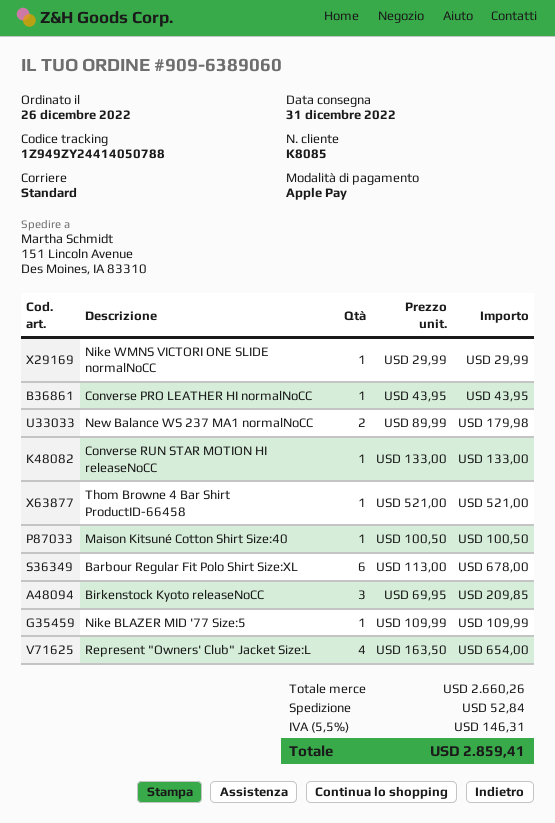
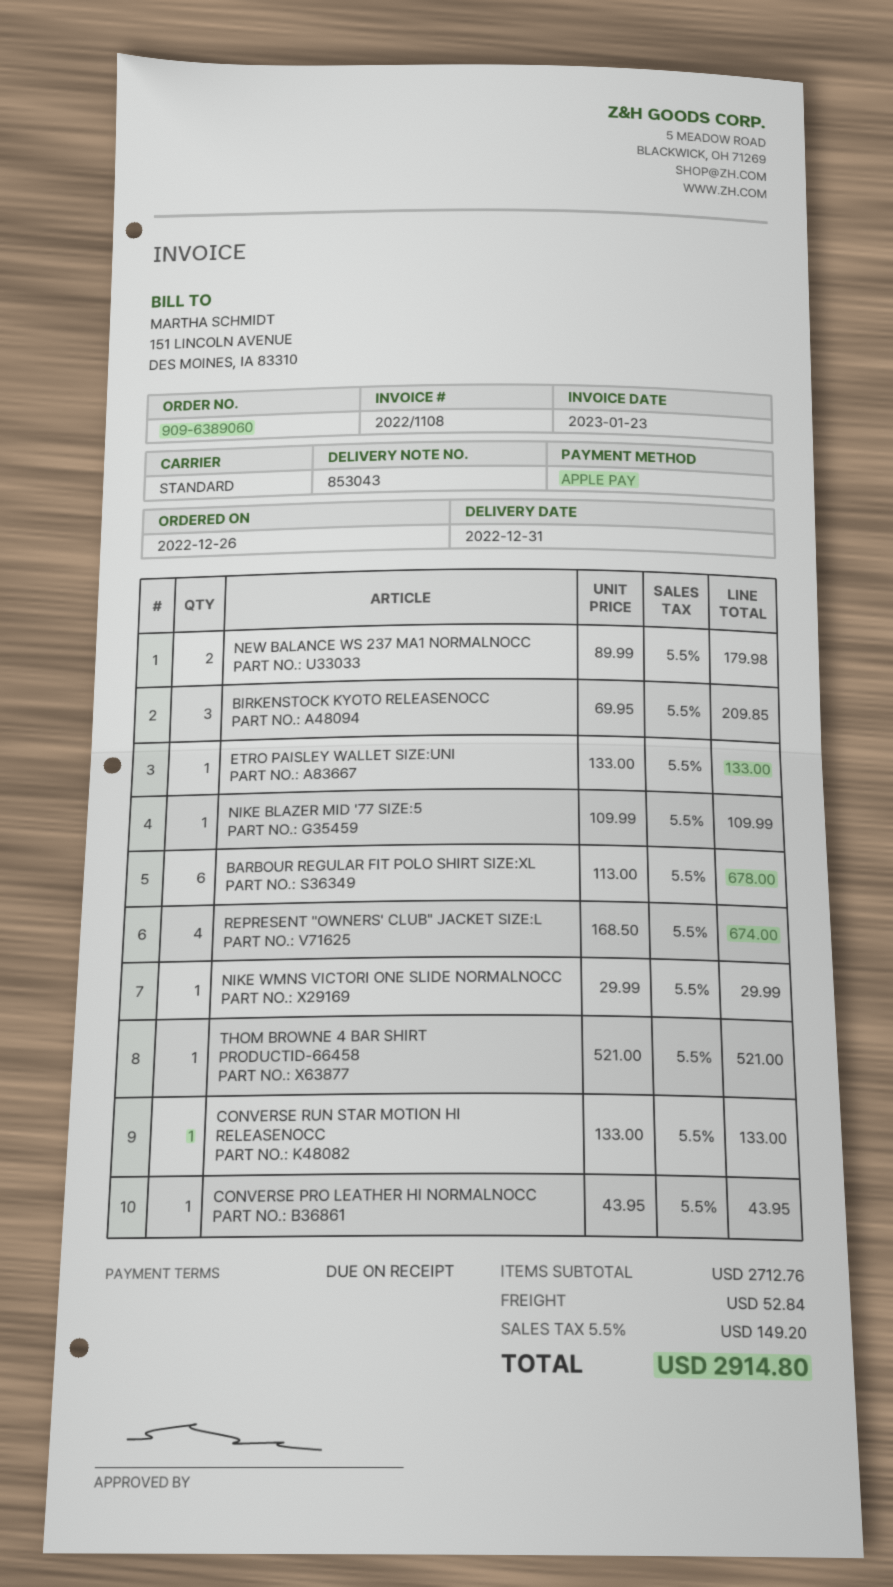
Maison Kitsuné Cotton Shirt Size:40: 1 x 100.50 = 100.50 -> none
Represent "Owners' Club" Jacket Size:L: 4 x 163.50 = 654.00 -> 4 x 168.50 = 674.00
ETRO PAISLEY WALLET SIZE:UNI: none -> 1 x 133.00 = 133.00
subtotal: 2660.26 -> 2712.76
tax: 5.5% = 146.31 -> 5.5% = 149.20
total: 2859.41 -> 2914.80

